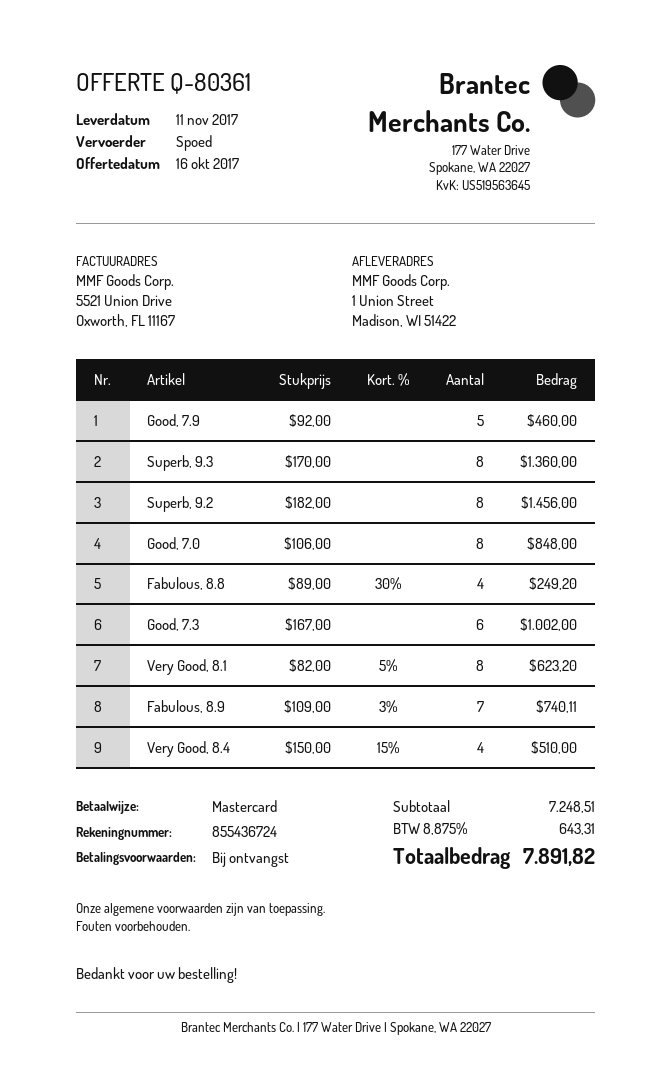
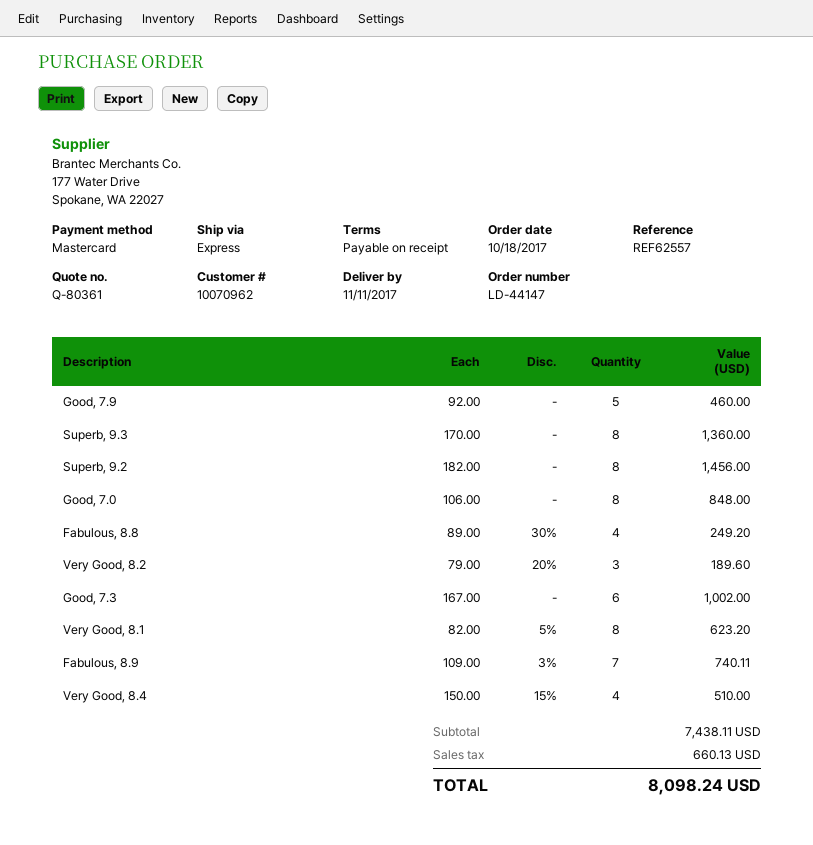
Very Good, 8.2: none -> 3 x 79.00 - 20% = 189.60
subtotal: 7248.51 -> 7438.11
tax: 643.31 -> 660.13
total: 7891.82 -> 8098.24

